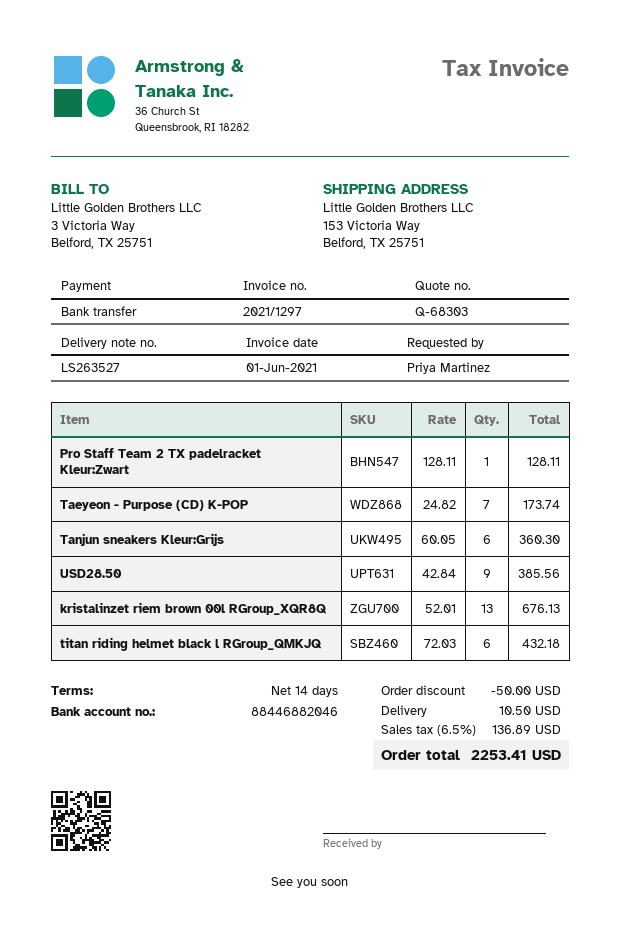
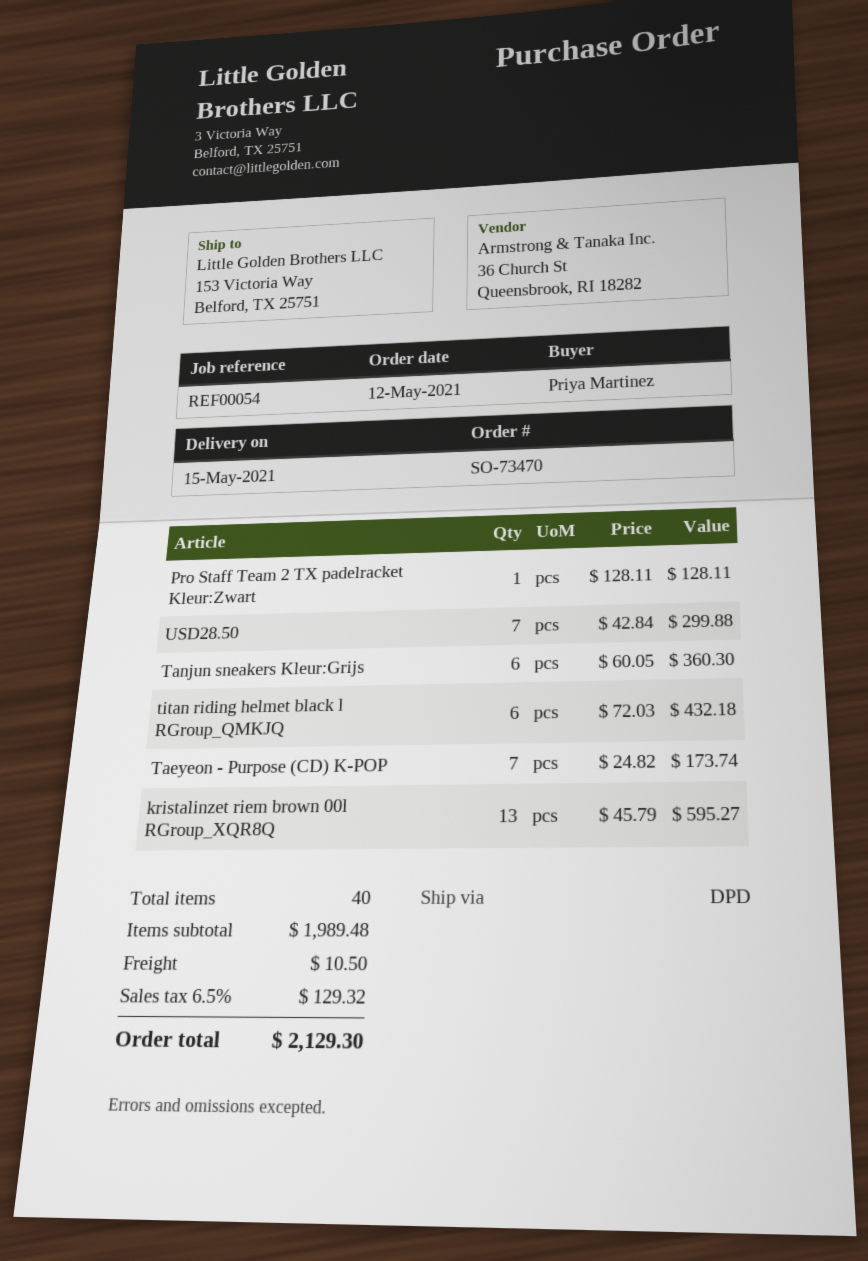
USD28.50: 9 x 42.84 = 385.56 -> 7 x 42.84 = 299.88
kristalinzet riem brown 00l RGroup_XQR8Q: 13 x 52.01 = 676.13 -> 13 x 45.79 = 595.27
discount: 50.00 -> none
tax: 6.5% = 136.89 -> 6.5% = 129.32
total: 2253.41 -> 2129.30

